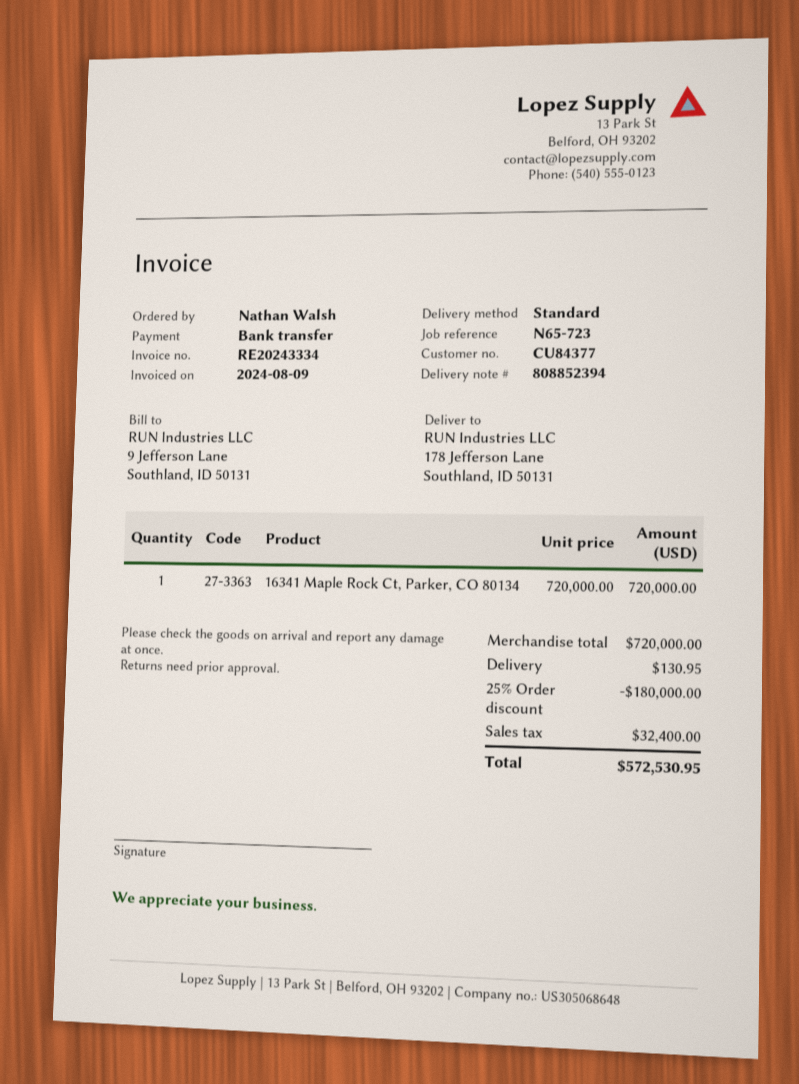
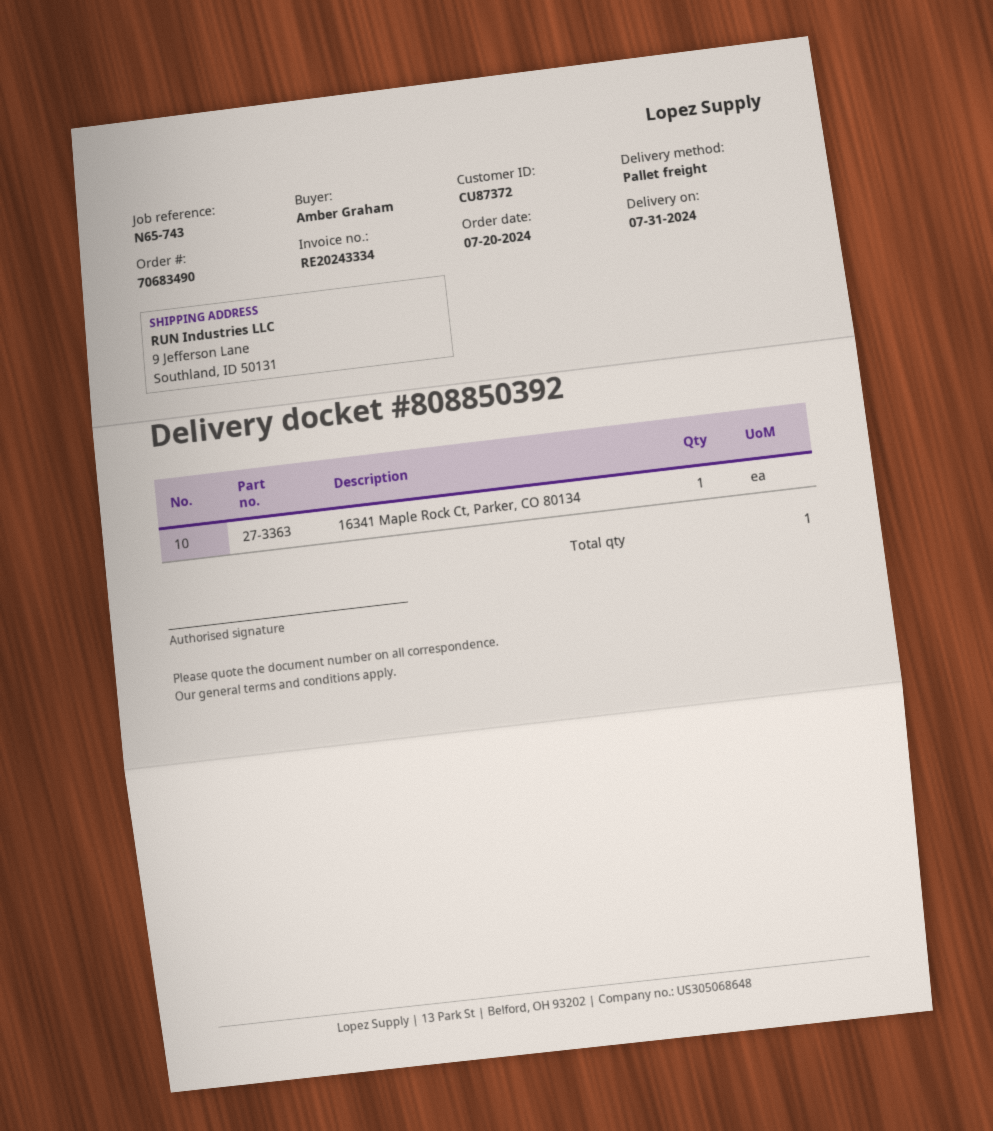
delivery note number: 808852394 -> 808850392
customer number: CU84377 -> CU87372
reference: N65-723 -> N65-743
ordered by: Nathan Walsh -> Amber Graham
shipping method: standard -> pallet freight
ship to: 178 Jefferson Lane, Southland, ID 50131 -> 9 Jefferson Lane, Southland, ID 50131

